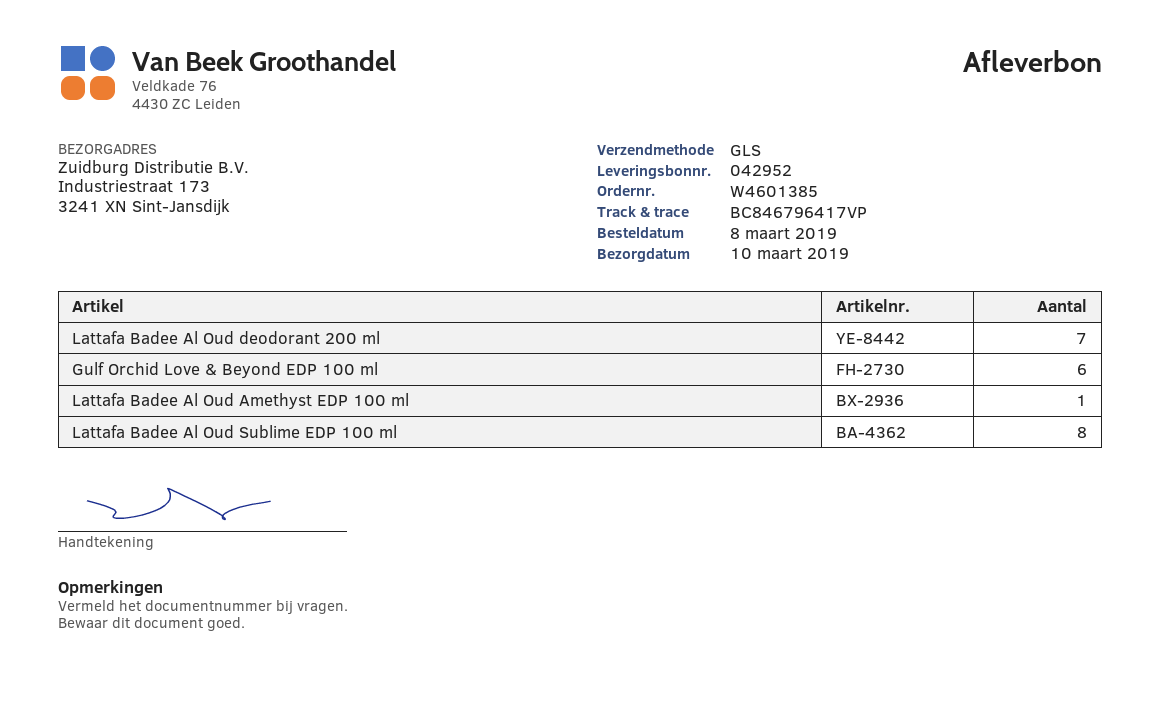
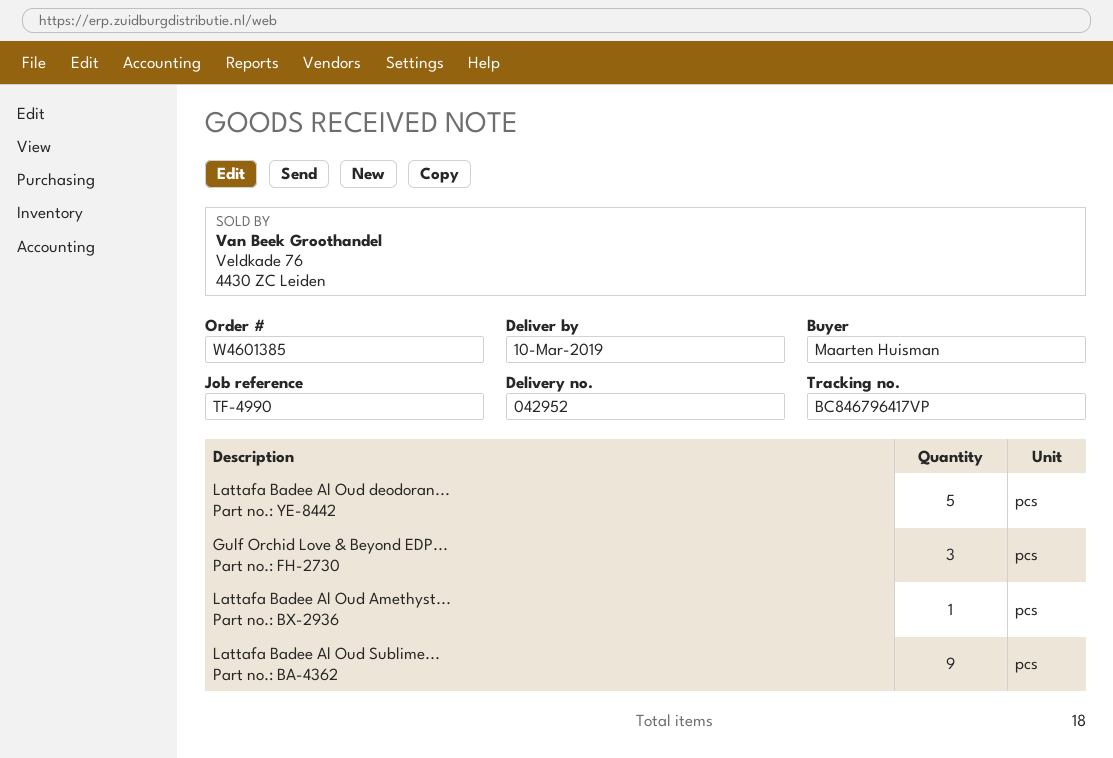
Lattafa Badee Al Oud deodorant 200 ml: 7 -> 5
Gulf Orchid Love & Beyond EDP 100 ml: 6 -> 3
Lattafa Badee Al Oud Sublime EDP 100 ml: 8 -> 9

